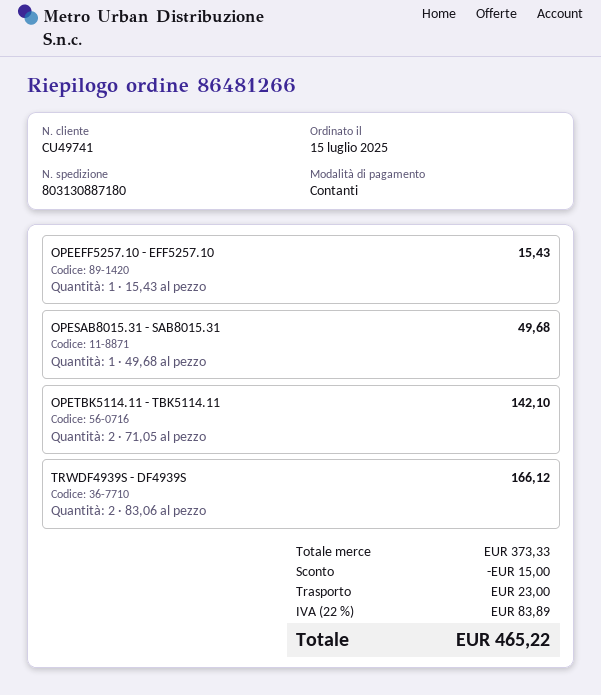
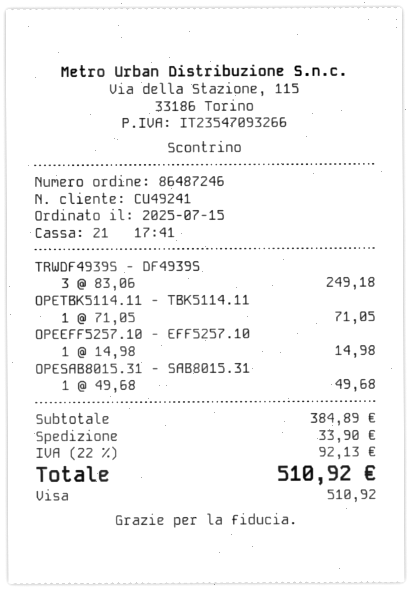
order number: 86481266 -> 86487246
customer number: CU49741 -> CU49241
payment method: cash -> Visa
OPEEFF5257.10 - EFF5257.10: 1 x 15.43 = 15.43 -> 1 x 14.98 = 14.98
OPETBK5114.11 - TBK5114.11: 2 x 71.05 = 142.10 -> 1 x 71.05 = 71.05
TRWDF4939S - DF4939S: 2 x 83.06 = 166.12 -> 3 x 83.06 = 249.18
subtotal: 373.33 -> 384.89
discount: 15.00 -> none
shipping: 23.00 -> 33.90
tax: 22% = 83.89 -> 22% = 92.13
total: 465.22 -> 510.92

